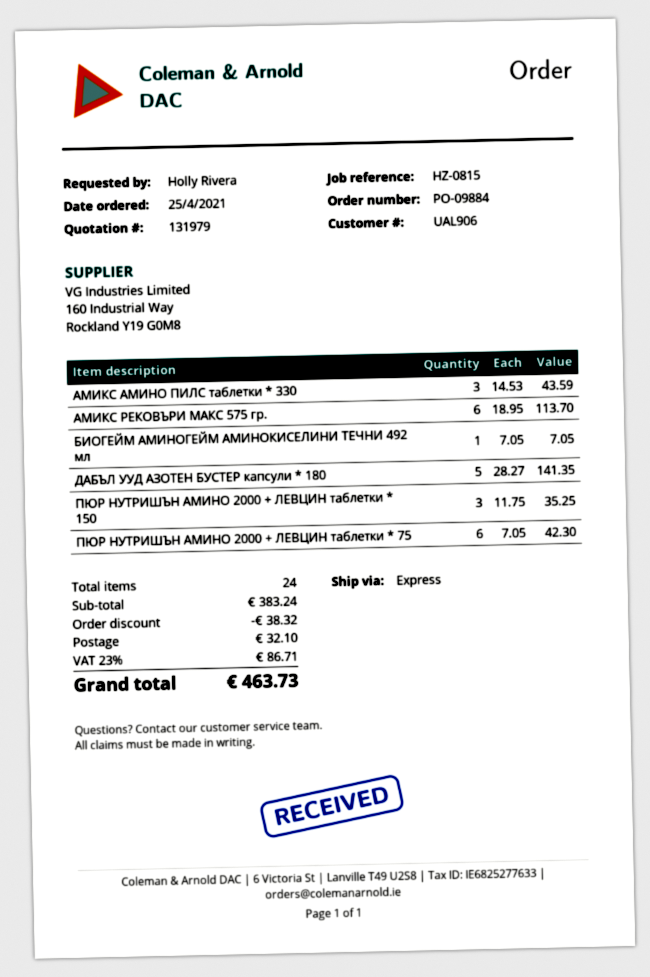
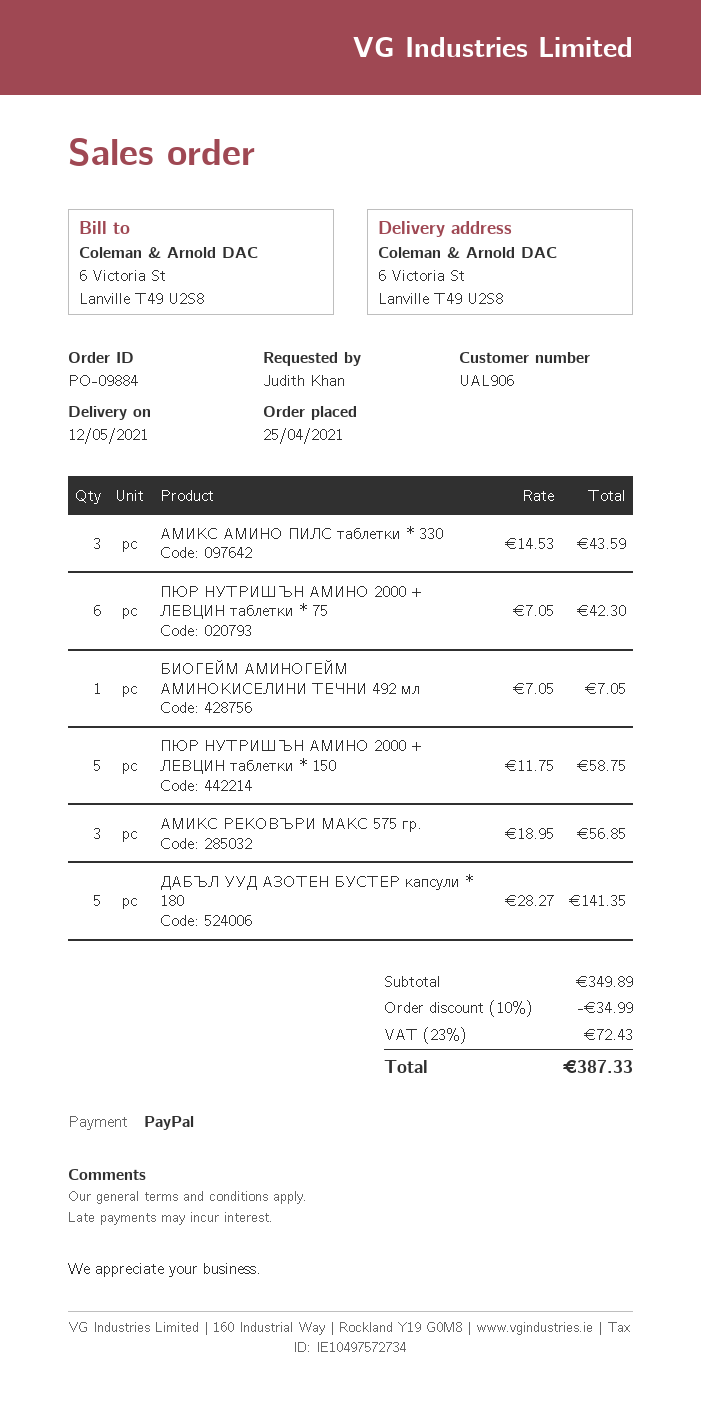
ordered by: Holly Rivera -> Judith Khan
АМИКС РЕКОВЪРИ МАКС 575 гр.: 6 x 18.95 = 113.70 -> 3 x 18.95 = 56.85
ПЮР НУТРИШЪН АМИНО 2000 + ЛЕВЦИН таблетки * 150: 3 x 11.75 = 35.25 -> 5 x 11.75 = 58.75
subtotal: 383.24 -> 349.89
discount: 38.32 -> 34.99
shipping: 32.10 -> none
tax: 23% = 86.71 -> 23% = 72.43
total: 463.73 -> 387.33

